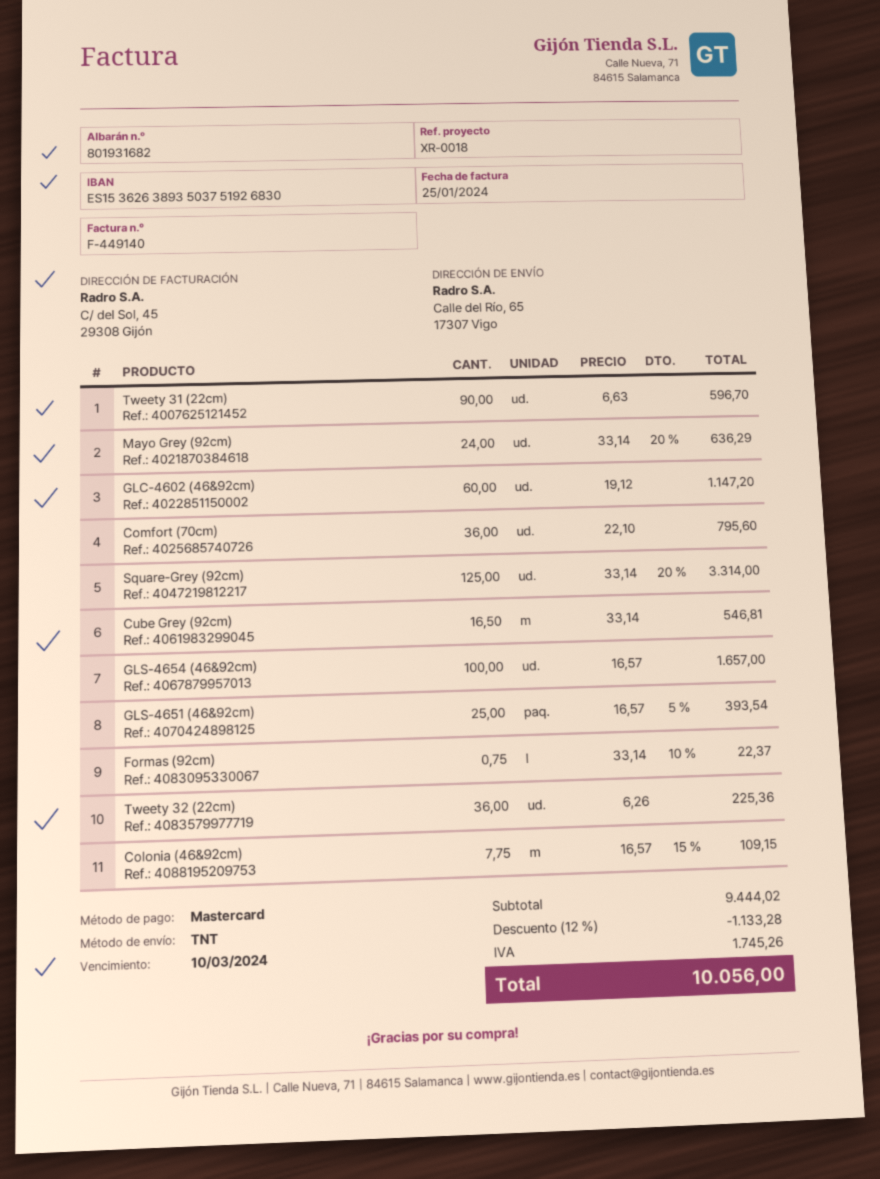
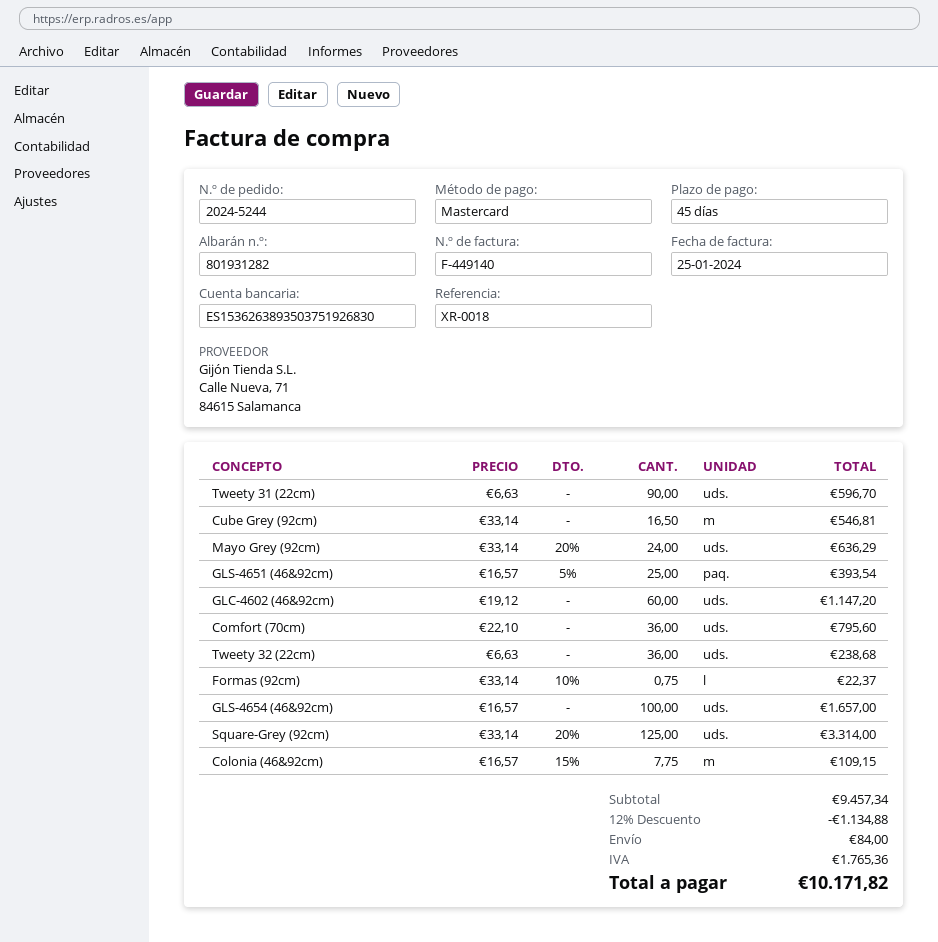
delivery note number: 801931682 -> 801931282
Tweety 32 (22cm): 36 x 6.26 = 225.36 -> 36 x 6.63 = 238.68
subtotal: 9444.02 -> 9457.34
discount: 12% = 1133.28 -> 12% = 1134.88
shipping: none -> 84.00
tax: 1745.26 -> 1765.36
total: 10056.00 -> 10171.82

